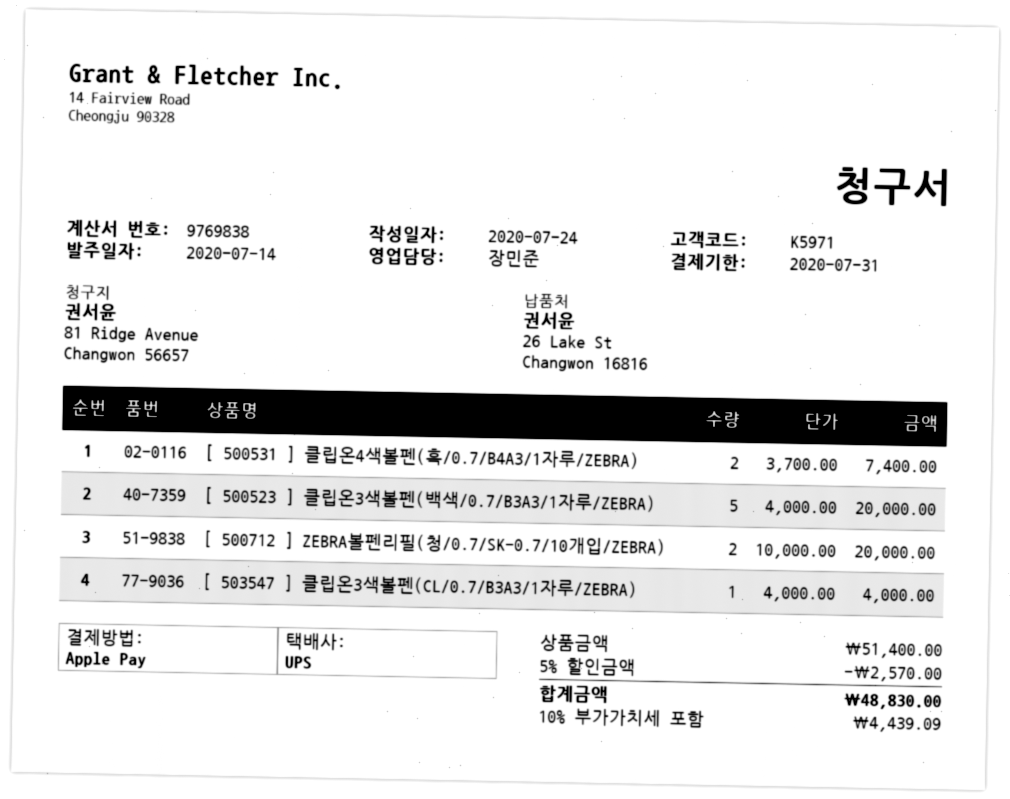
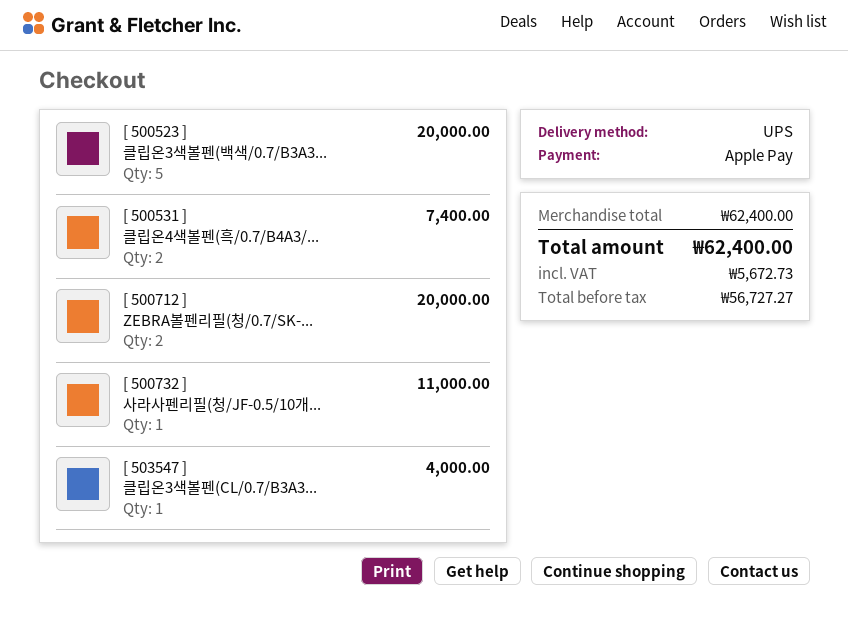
[ 500732 ] 사라사펜리필(청/JF-0.5/10개...: none -> 1 for 11000.00
subtotal: 51400.00 -> 62400.00
discount: 5% = 2570.00 -> none
tax: 4439.09 -> 5672.73
total: 48830.00 -> 62400.00

